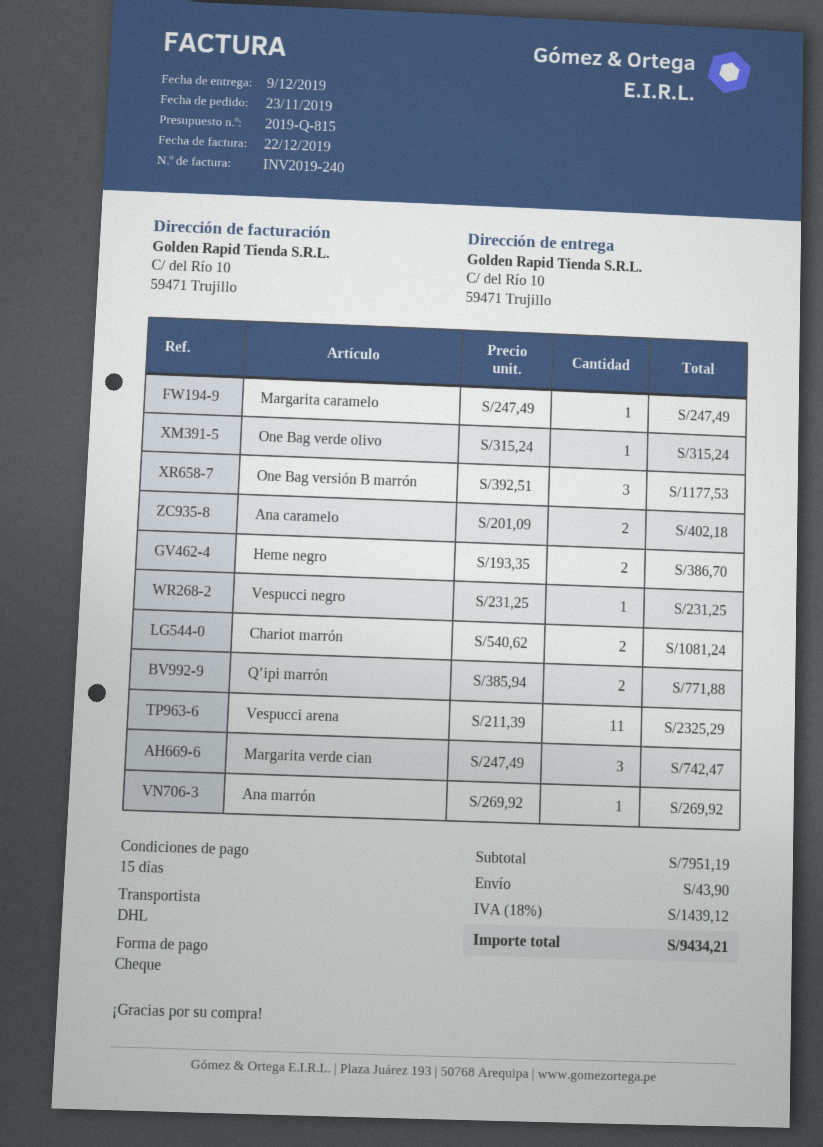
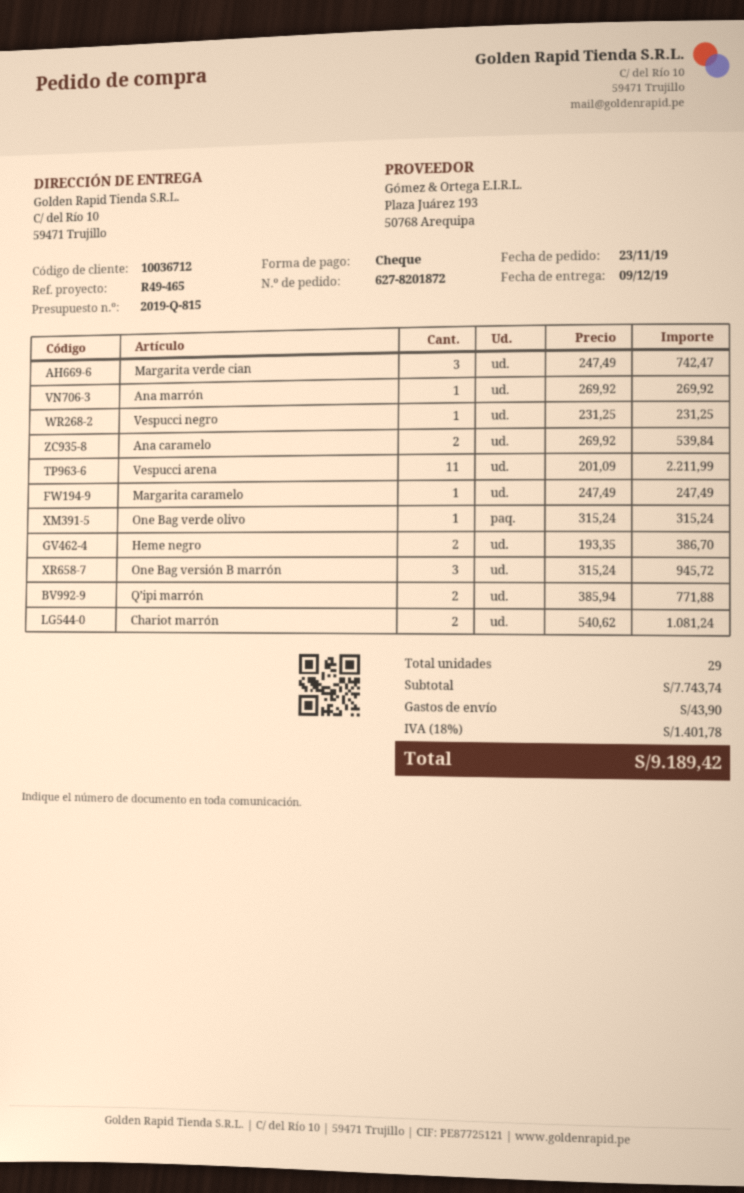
One Bag versión B marrón: 3 x 392.51 = 1177.53 -> 3 x 315.24 = 945.72
Ana caramelo: 2 x 201.09 = 402.18 -> 2 x 269.92 = 539.84
Vespucci arena: 11 x 211.39 = 2325.29 -> 11 x 201.09 = 2211.99
subtotal: 7951.19 -> 7743.74
tax: 18% = 1439.12 -> 18% = 1401.78
total: 9434.21 -> 9189.42

